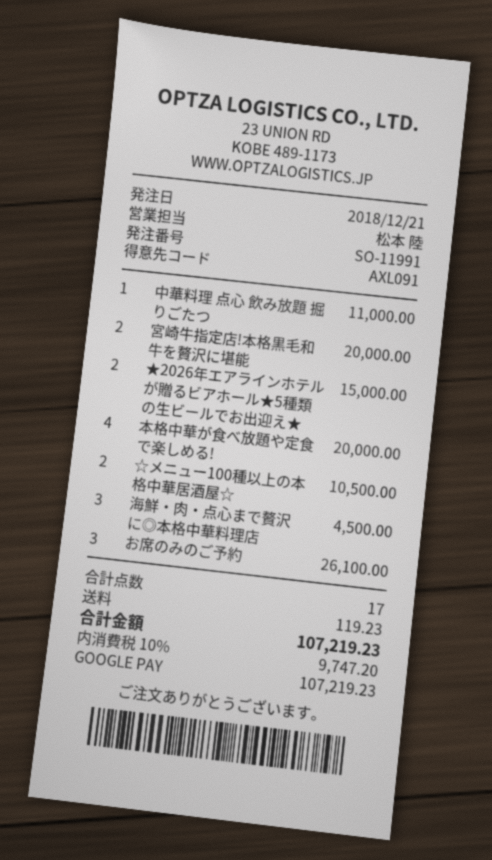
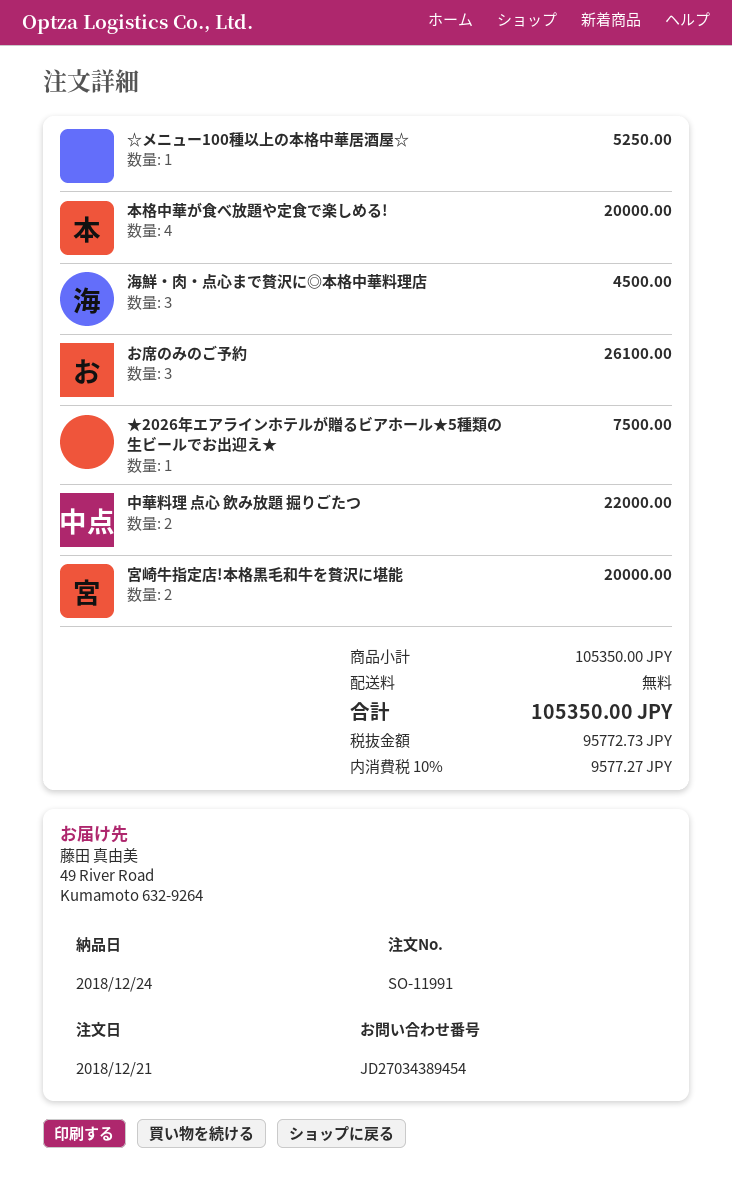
中華料理 点心 飲み放題 掘りごたつ: 1 for 11000.00 -> 2 for 22000.00
★2026年エアラインホテルが贈るビアホール★5種類の生ビールでお出迎え★: 2 for 15000.00 -> 1 for 7500.00
☆メニュー100種以上の本格中華居酒屋☆: 2 for 10500.00 -> 1 for 5250.00
shipping: 119.23 -> 0.00
tax: 10% = 9747.20 -> 10% = 9577.27
total: 107219.23 -> 105350.00

